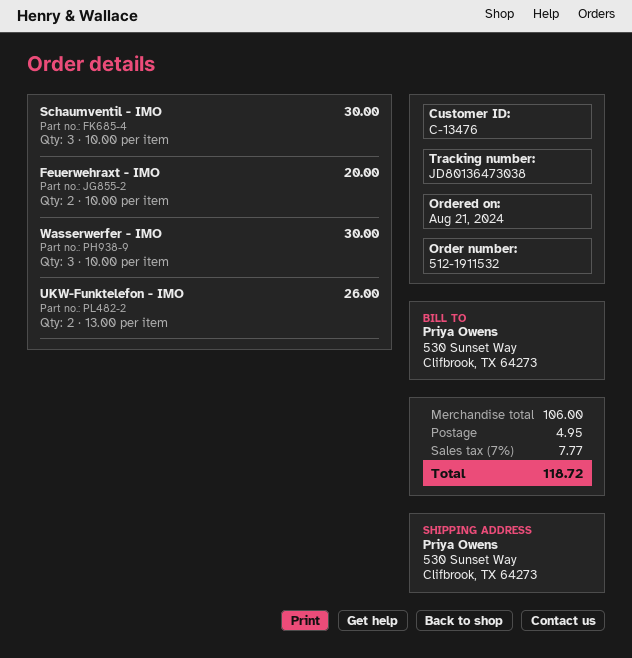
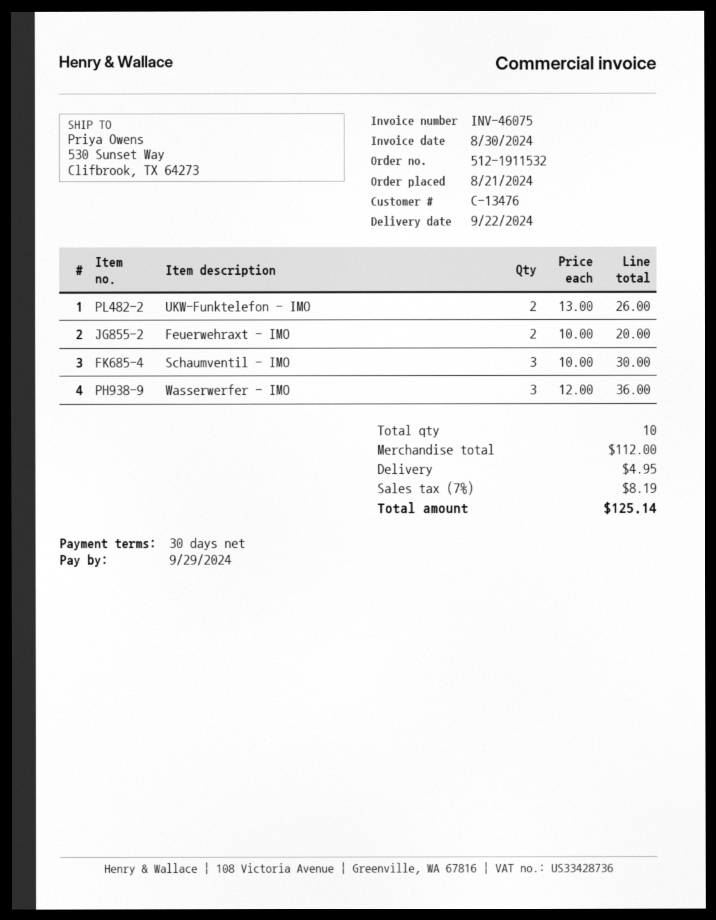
Wasserwerfer - IMO: 3 x 10.00 = 30.00 -> 3 x 12.00 = 36.00
subtotal: 106.00 -> 112.00
tax: 7% = 7.77 -> 7% = 8.19
total: 118.72 -> 125.14

